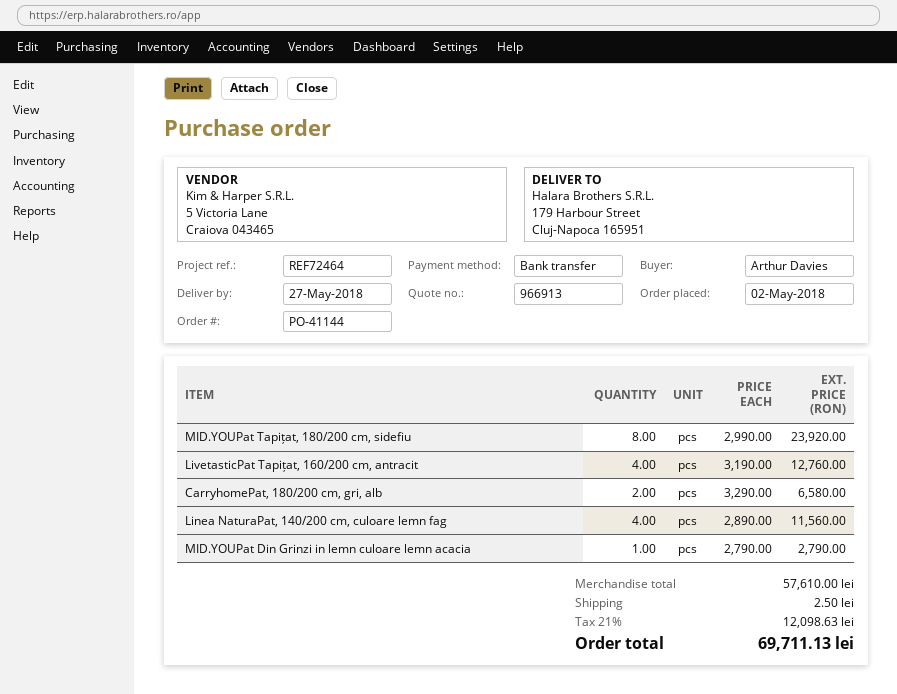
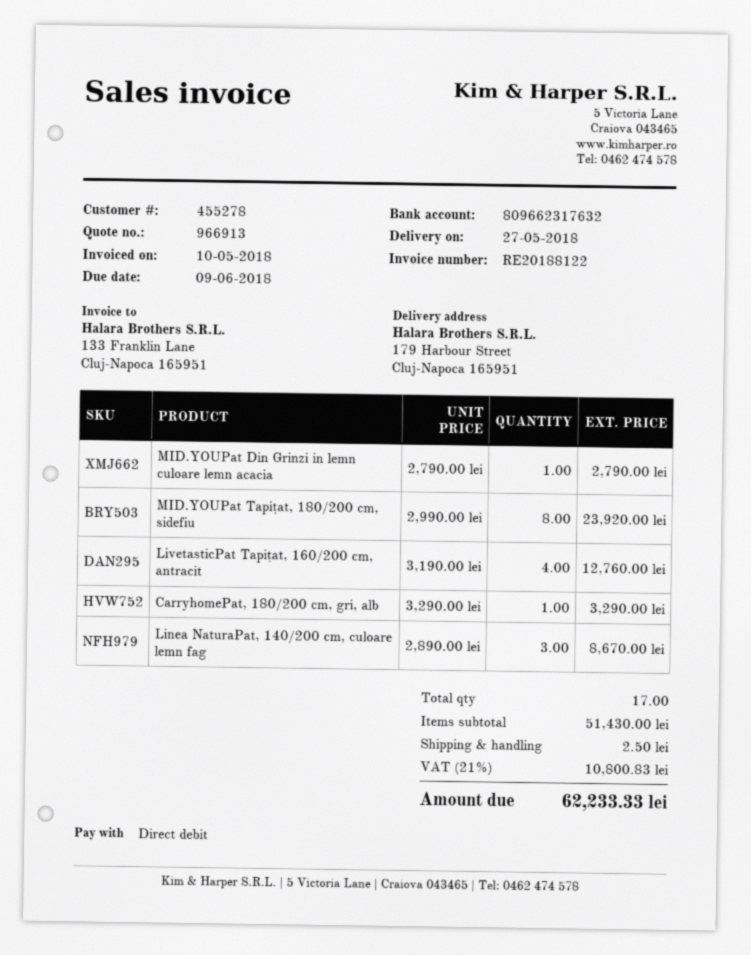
payment method: bank transfer -> direct debit
CarryhomePat, 180/200 cm, gri, alb: 2 x 3290.00 = 6580.00 -> 1 x 3290.00 = 3290.00
Linea NaturaPat, 140/200 cm, culoare lemn fag: 4 x 2890.00 = 11560.00 -> 3 x 2890.00 = 8670.00
subtotal: 57610.00 -> 51430.00
tax: 21% = 12098.63 -> 21% = 10800.83
total: 69711.13 -> 62233.33

